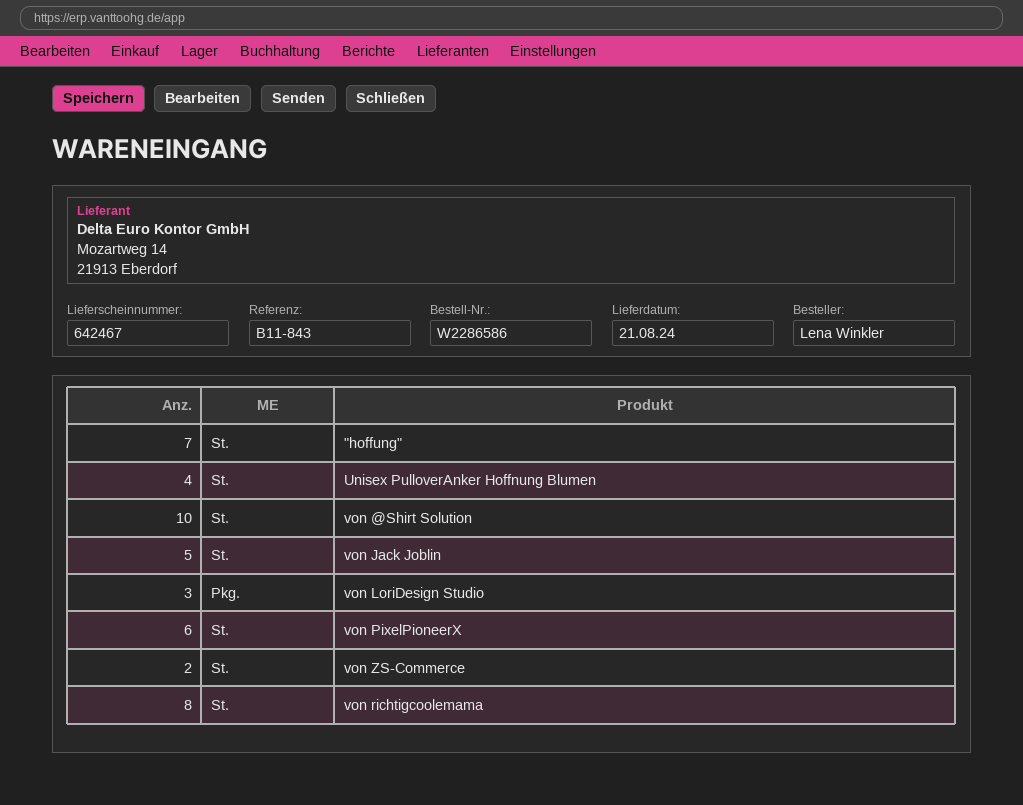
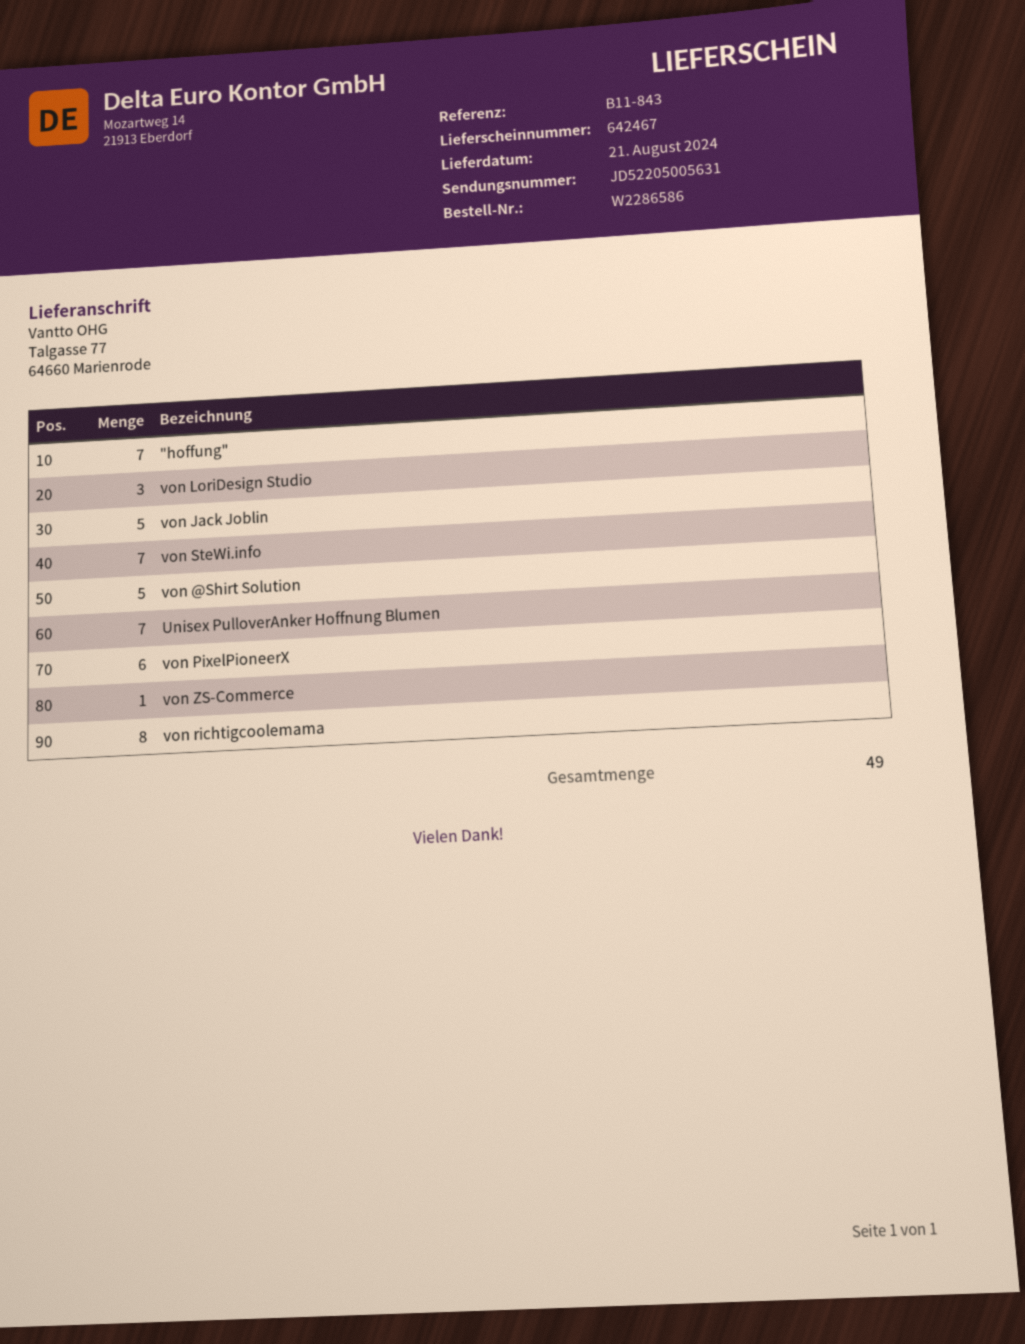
Unisex PulloverAnker Hoffnung Blumen: 4 -> 7
von @Shirt Solution: 10 -> 5
von ZS-Commerce: 2 -> 1
von SteWi.info: none -> 7

